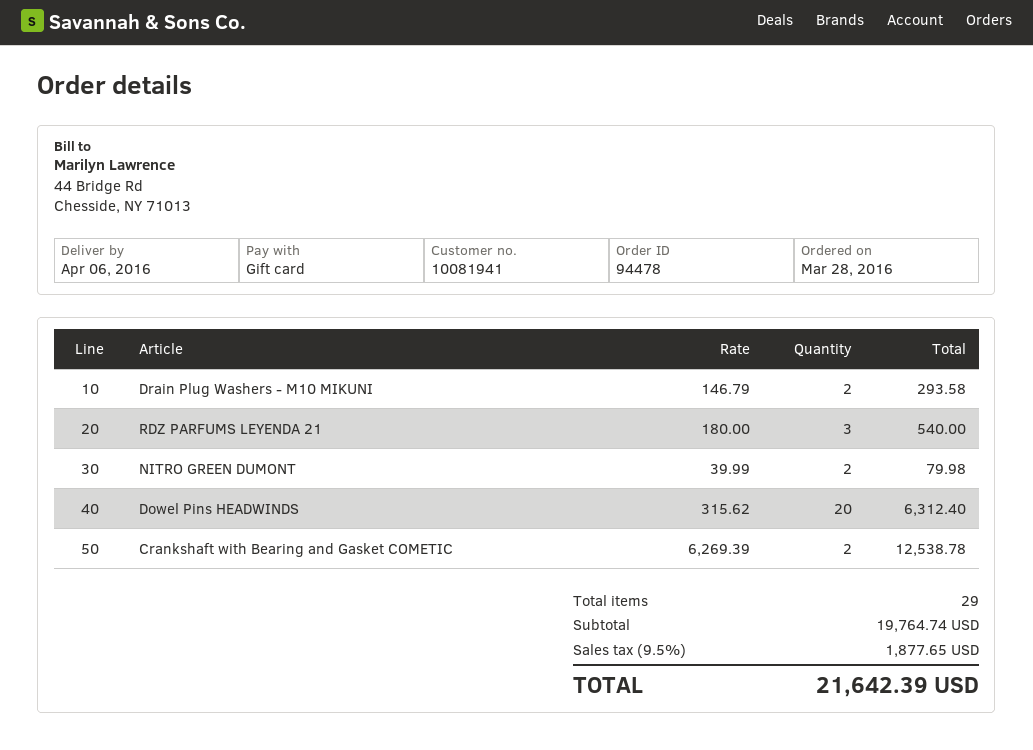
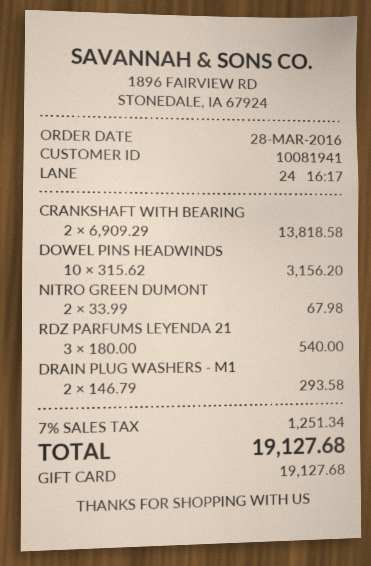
NITRO GREEN DUMONT: 2 x 39.99 = 79.98 -> 2 x 33.99 = 67.98
Dowel Pins HEADWINDS: 20 x 315.62 = 6312.40 -> 10 x 315.62 = 3156.20
Crankshaft with Bearing and Gasket COMETIC: 2 x 6269.39 = 12538.78 -> 2 x 6909.29 = 13818.58
tax: 9.5% = 1877.65 -> 7% = 1251.34
total: 21642.39 -> 19127.68

